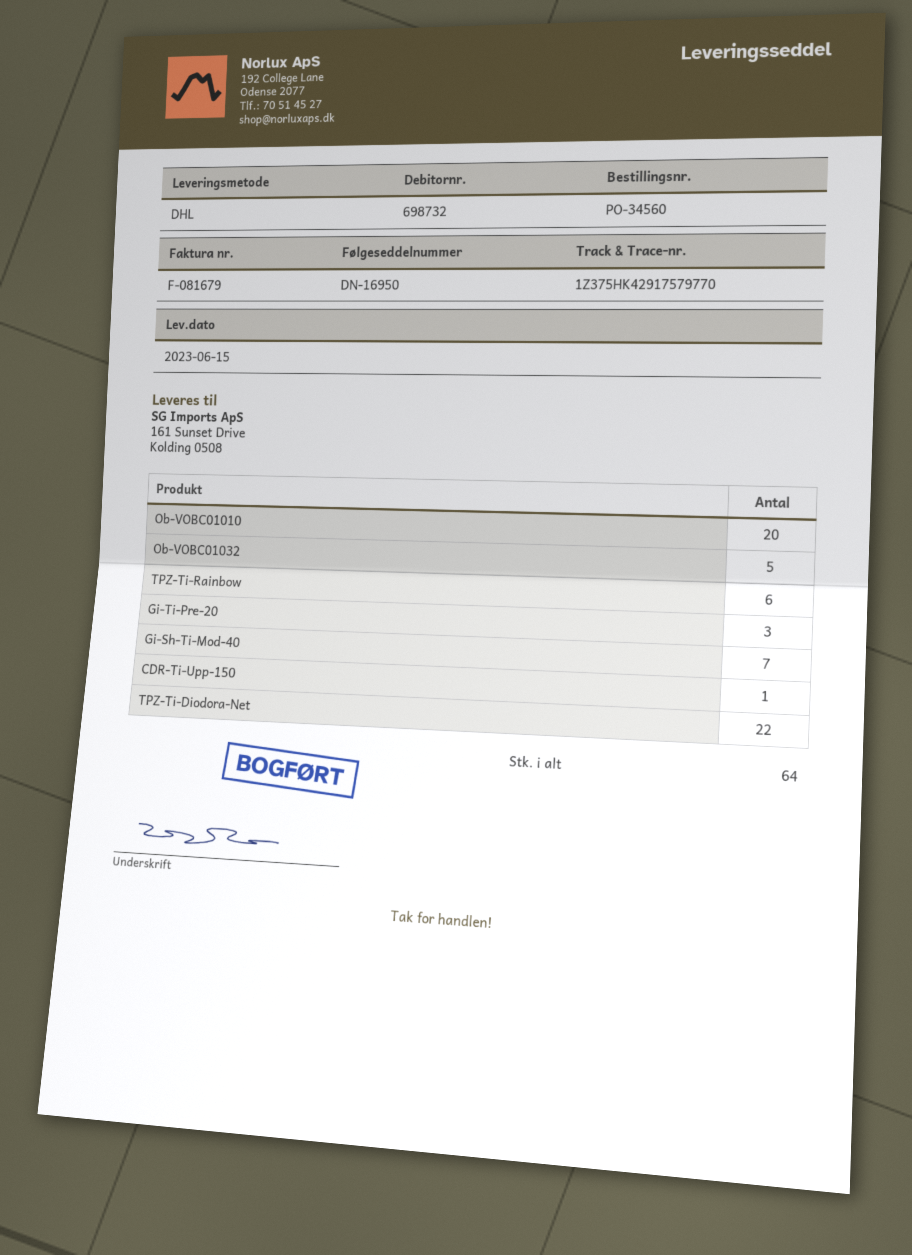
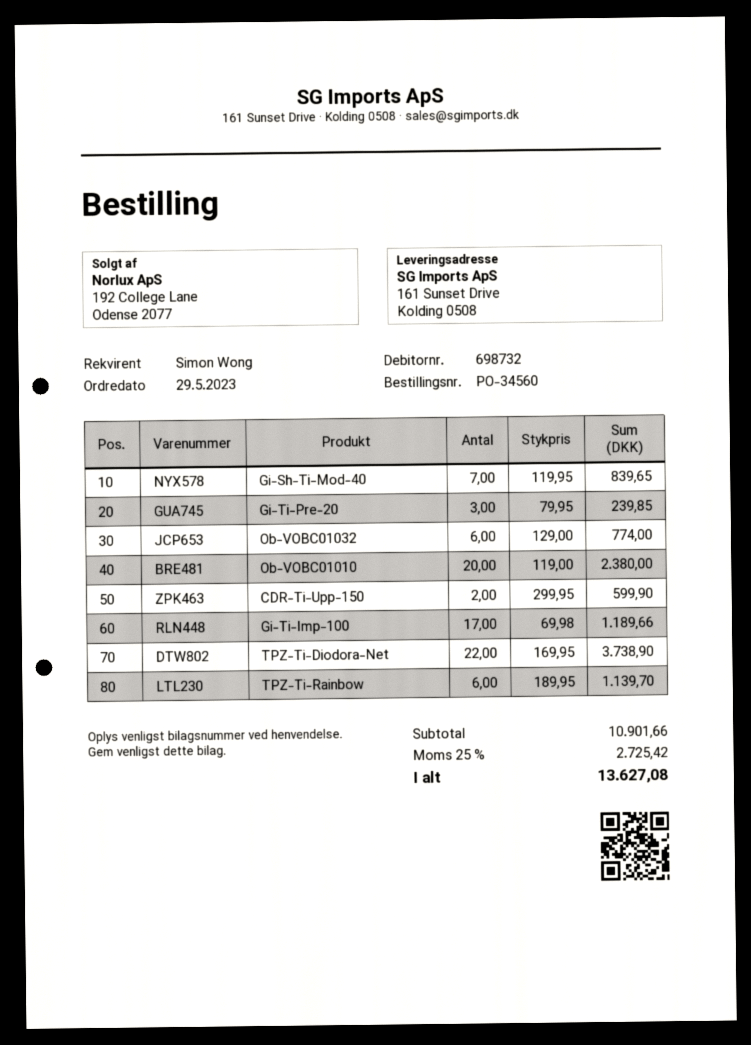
Ob-VOBC01032: 5 -> 6
CDR-Ti-Upp-150: 1 -> 2
Gi-Ti-Imp-100: none -> 17

